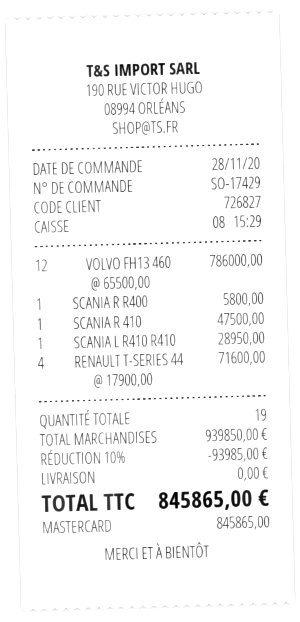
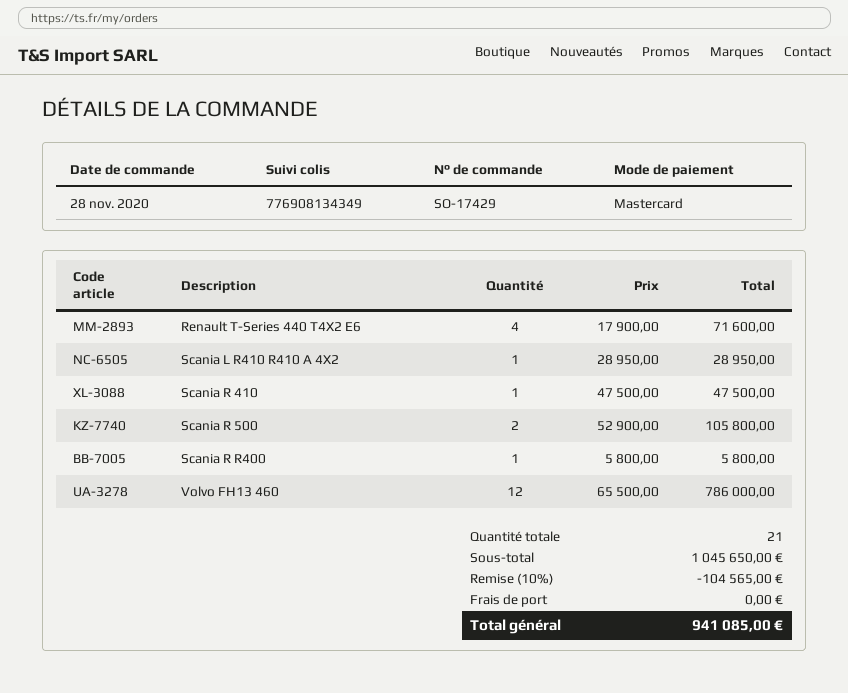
Scania R 500: none -> 2 x 52900.00 = 105800.00
total quantity: 19 -> 21
subtotal: 939850.00 -> 1045650.00
discount: 10% = 93985.00 -> 10% = 104565.00
total: 845865.00 -> 941085.00

